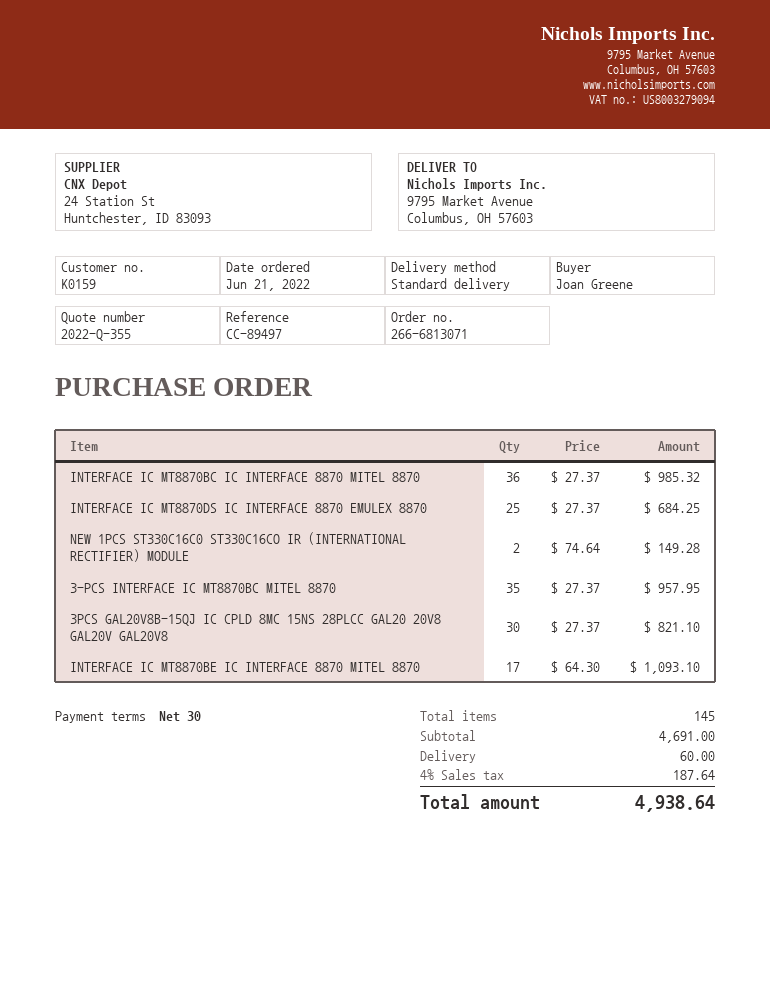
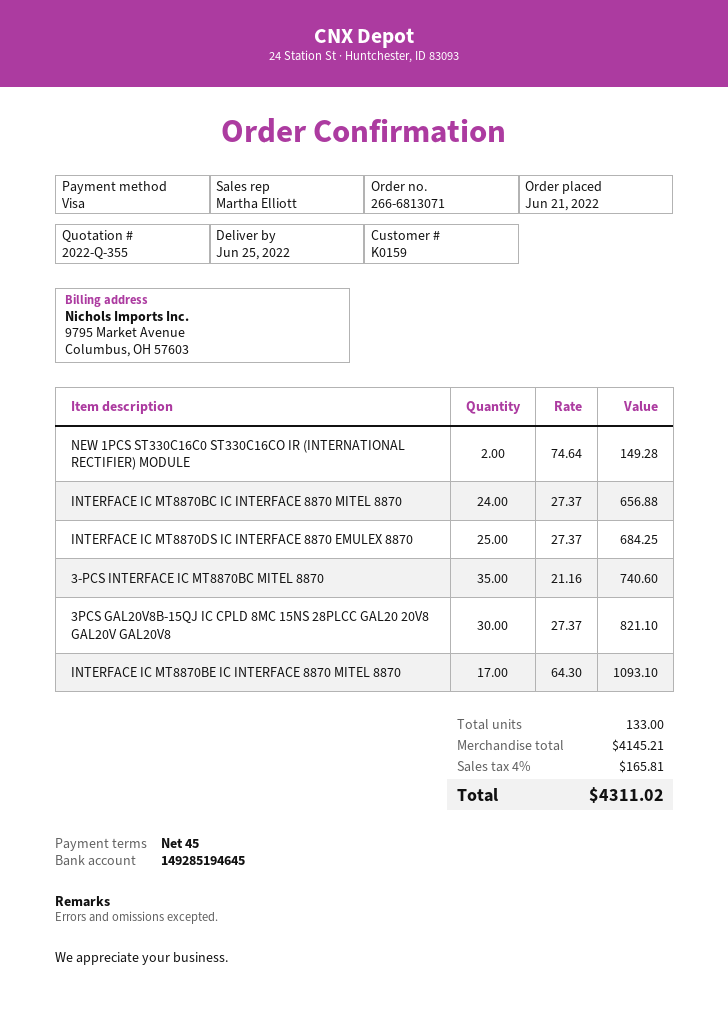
payment terms: 30 days -> 45 days
INTERFACE IC MT8870BC IC INTERFACE 8870 MITEL 8870: 36 x 27.37 = 985.32 -> 24 x 27.37 = 656.88
3-PCS INTERFACE IC MT8870BC MITEL 8870: 35 x 27.37 = 957.95 -> 35 x 21.16 = 740.60
total quantity: 145 -> 133
subtotal: 4691.00 -> 4145.21
shipping: 60.00 -> none
tax: 4% = 187.64 -> 4% = 165.81
total: 4938.64 -> 4311.02

